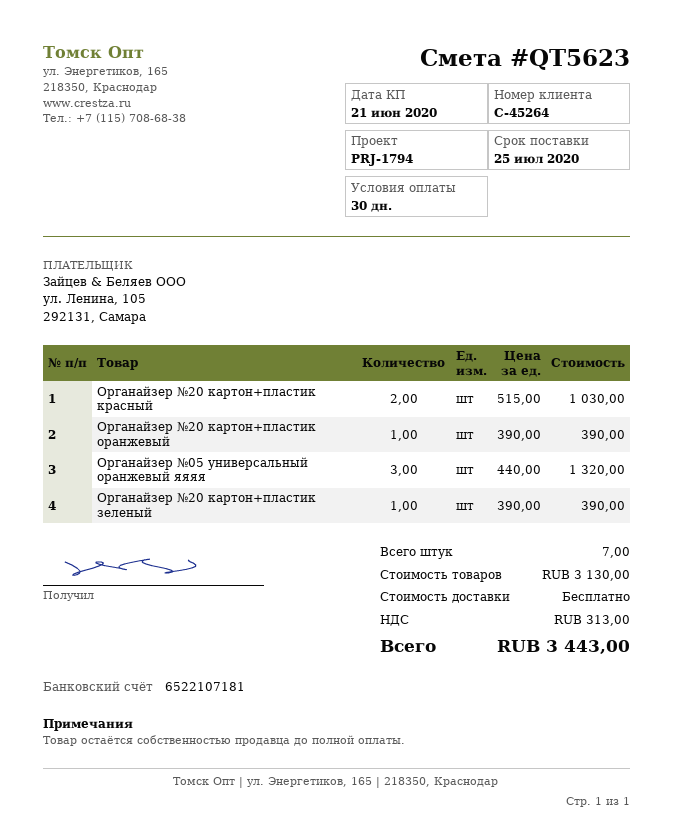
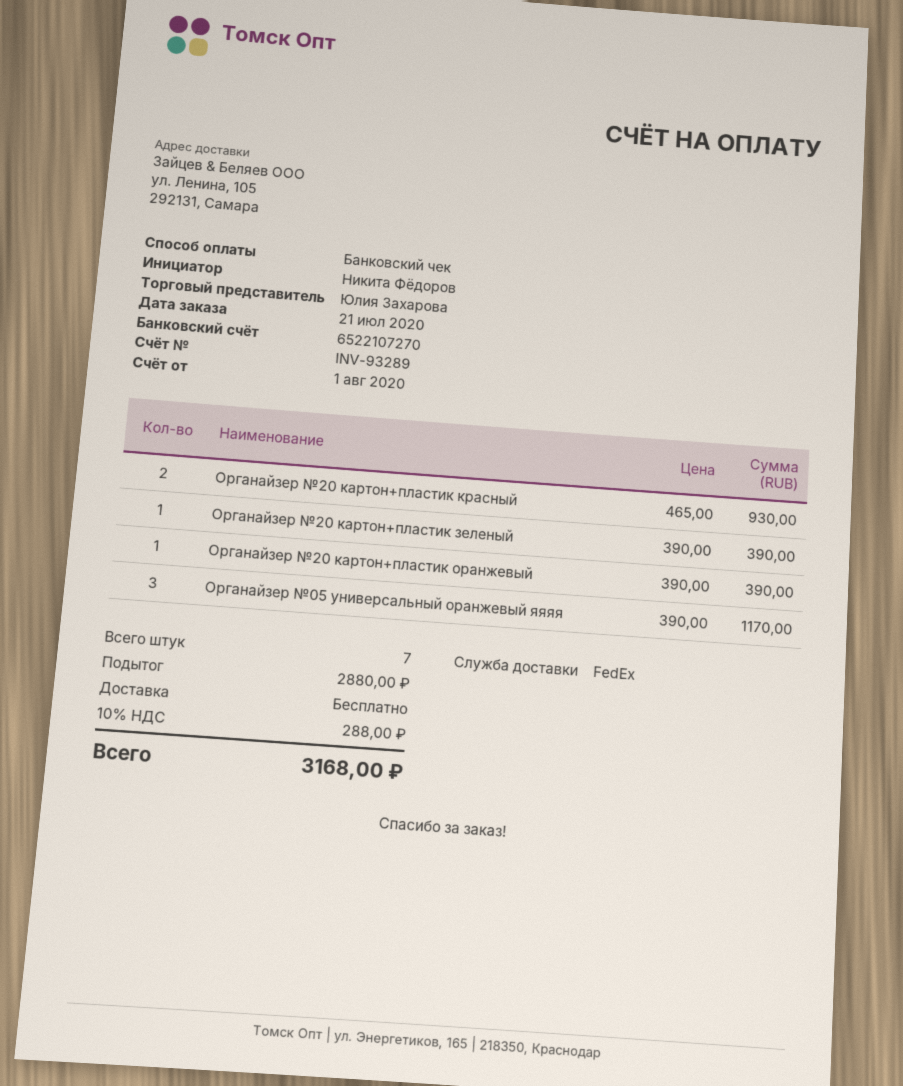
bank account: 6522107181 -> 6522107270
Органайзер №20 картон+пластик красный: 2 x 515.00 = 1030.00 -> 2 x 465.00 = 930.00
Органайзер №05 универсальный оранжевый яяяя: 3 x 440.00 = 1320.00 -> 3 x 390.00 = 1170.00
subtotal: 3130.00 -> 2880.00
tax: 313.00 -> 288.00
total: 3443.00 -> 3168.00

